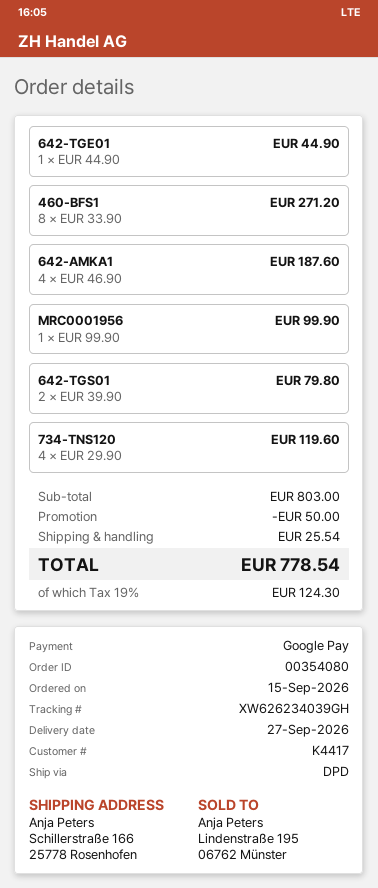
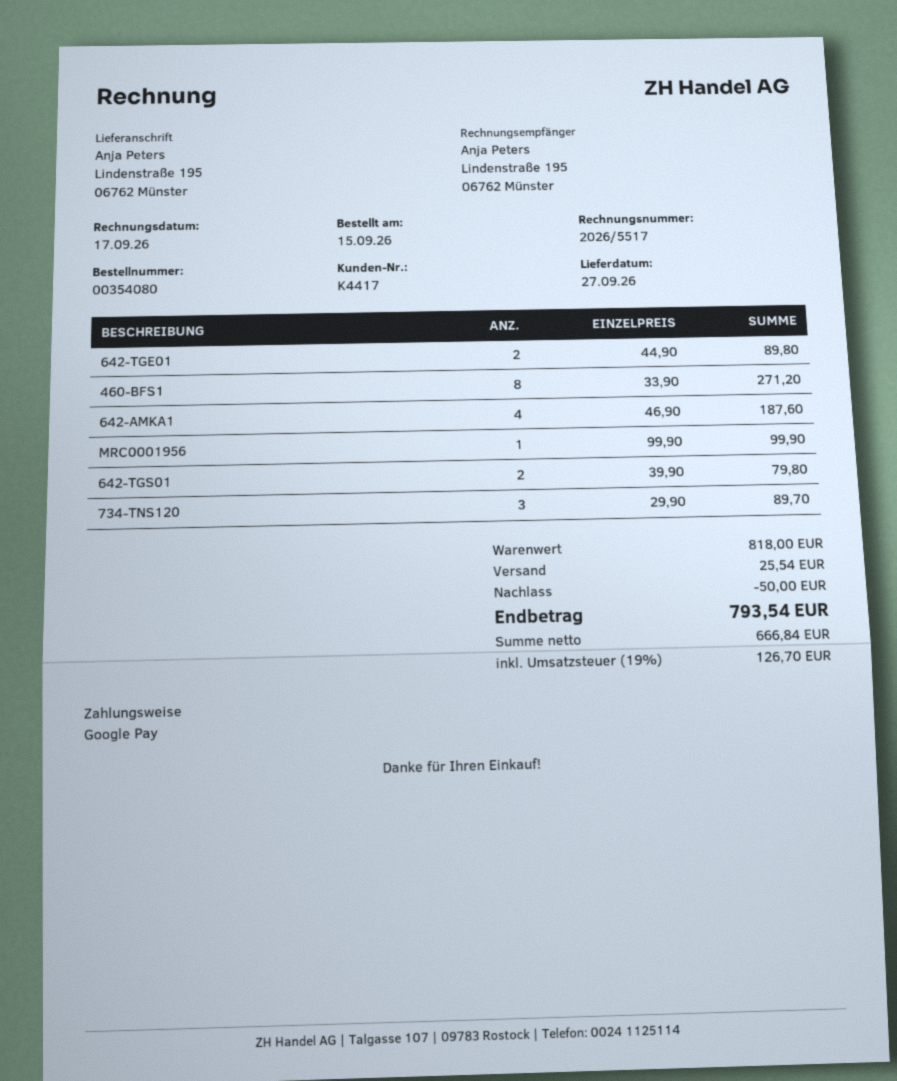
ship to: Schillerstraße 166, 25778 Rosenhofen -> Lindenstraße 195, 06762 Münster
642-TGE01: 1 x 44.90 = 44.90 -> 2 x 44.90 = 89.80
734-TNS120: 4 x 29.90 = 119.60 -> 3 x 29.90 = 89.70
subtotal: 803.00 -> 818.00
tax: 19% = 124.30 -> 19% = 126.70
total: 778.54 -> 793.54

